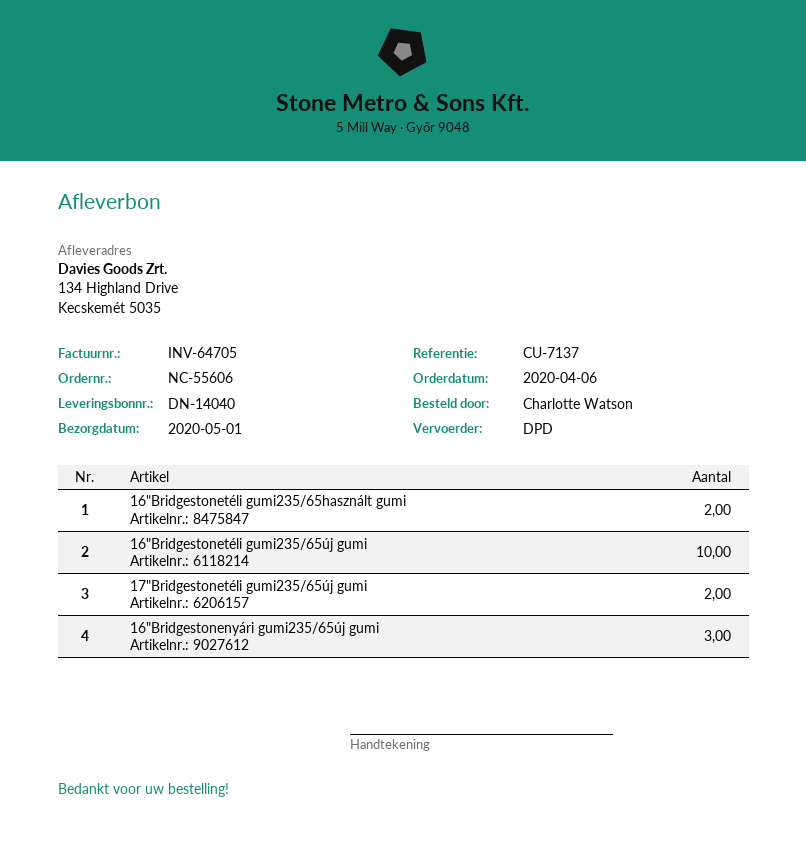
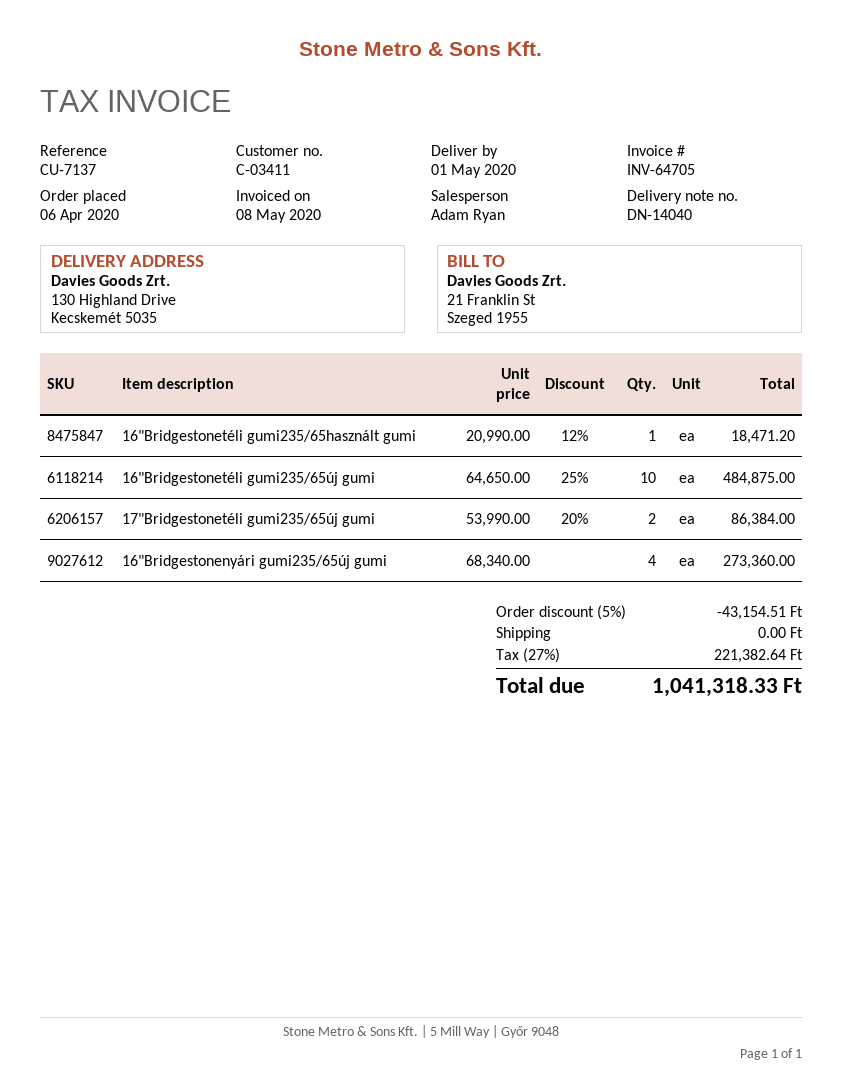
ship to: 134 Highland Drive, Kecskemét 5035 -> 130 Highland Drive, Kecskemét 5035
16"Bridgestonetéli gumi235/65használt gumi: 2 -> 1
16"Bridgestonenyári gumi235/65új gumi: 3 -> 4

